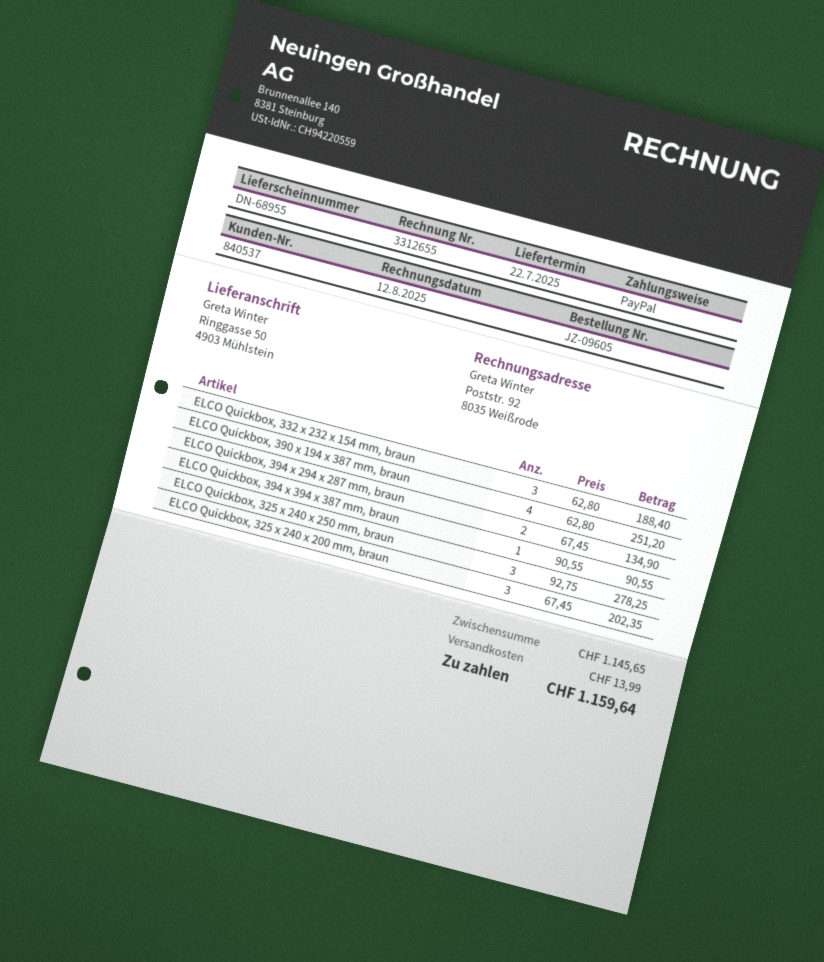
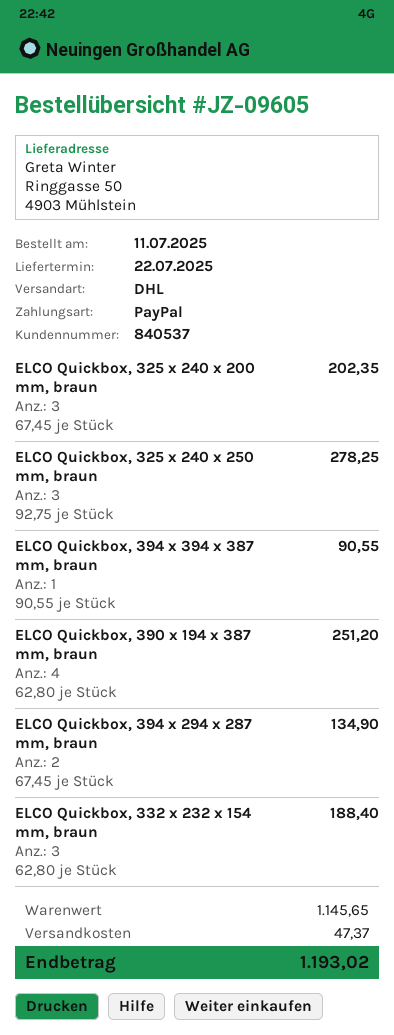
shipping: 13.99 -> 47.37
total: 1159.64 -> 1193.02

